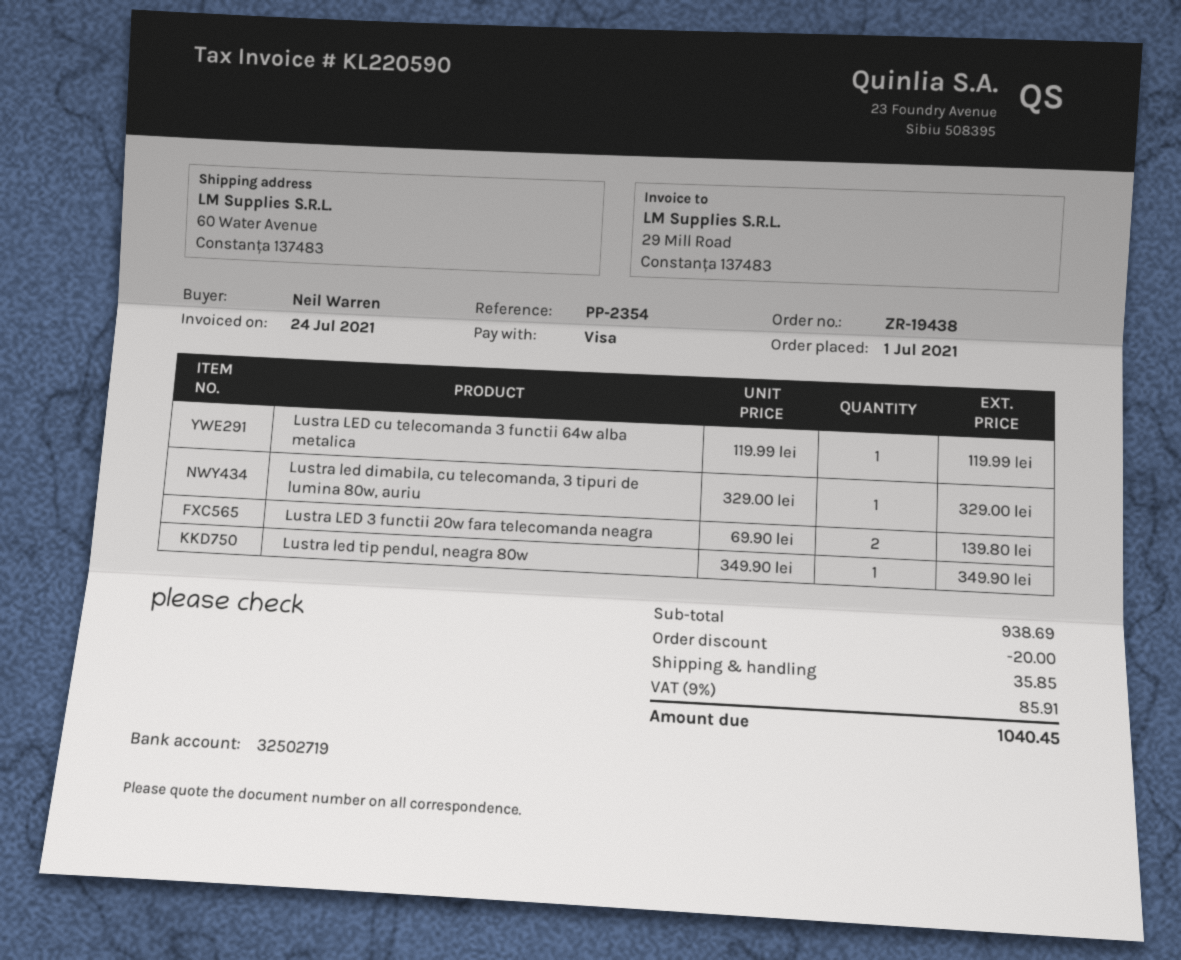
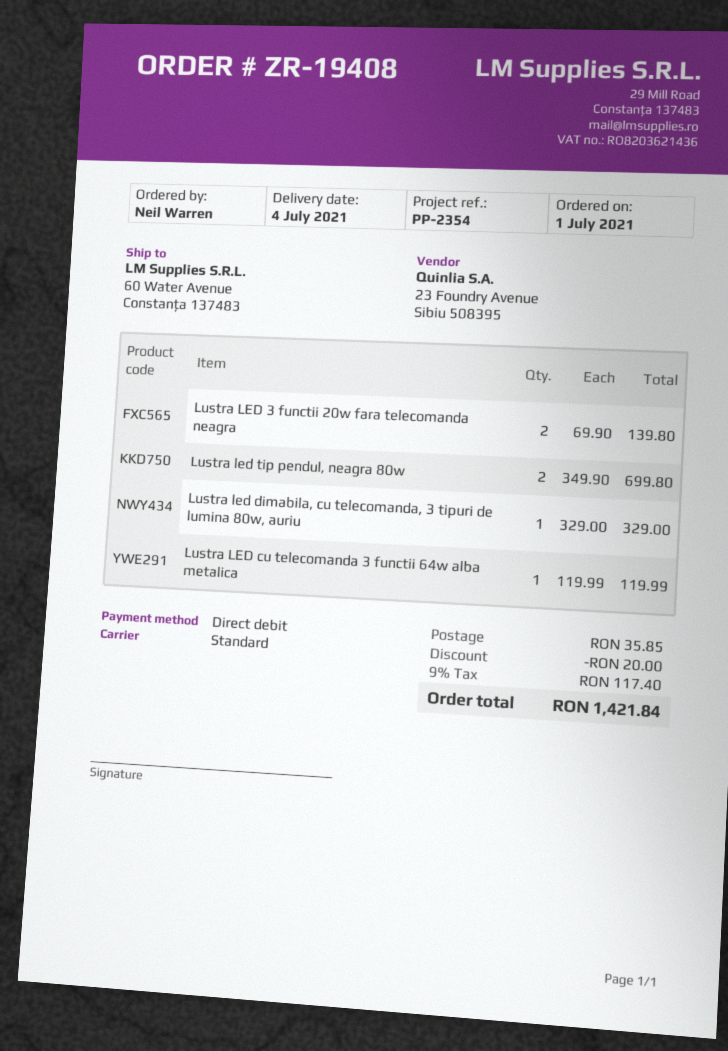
order number: ZR-19438 -> ZR-19408
payment method: Visa -> direct debit
Lustra led tip pendul, neagra 80w: 1 x 349.90 = 349.90 -> 2 x 349.90 = 699.80
tax: 9% = 85.91 -> 9% = 117.40
total: 1040.45 -> 1421.84

